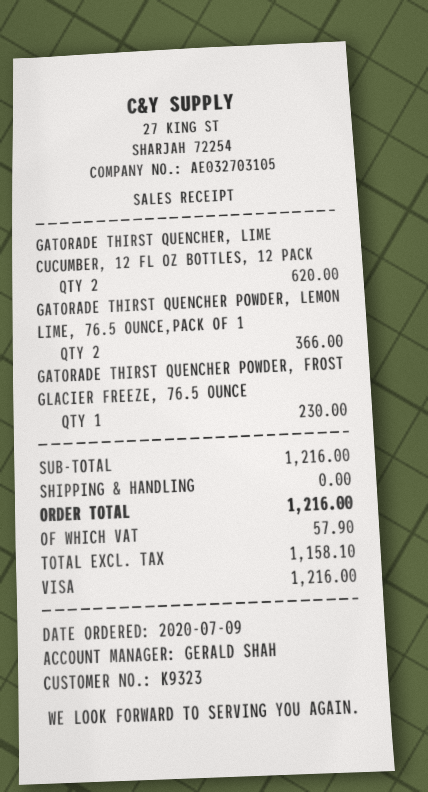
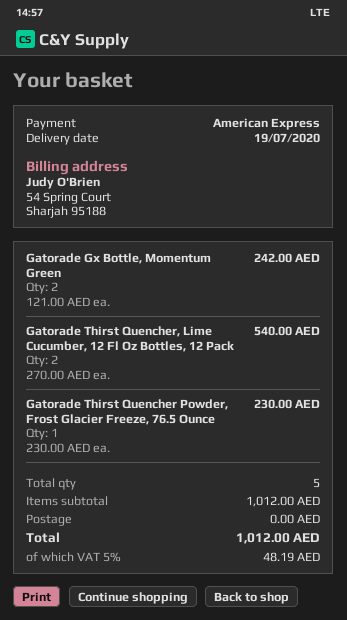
payment method: Visa -> American Express
GATORADE THIRST QUENCHER, LIME CUCUMBER, 12 FL OZ BOTTLES, 12 PACK: 2 for 620.00 -> 2 for 540.00
GATORADE THIRST QUENCHER POWDER, LEMON LIME, 76.5 OUNCE,PACK OF 1: 2 for 366.00 -> none
Gatorade Gx Bottle, Momentum Green: none -> 2 for 242.00
subtotal: 1216.00 -> 1012.00
tax: 57.90 -> 48.19
total: 1216.00 -> 1012.00

